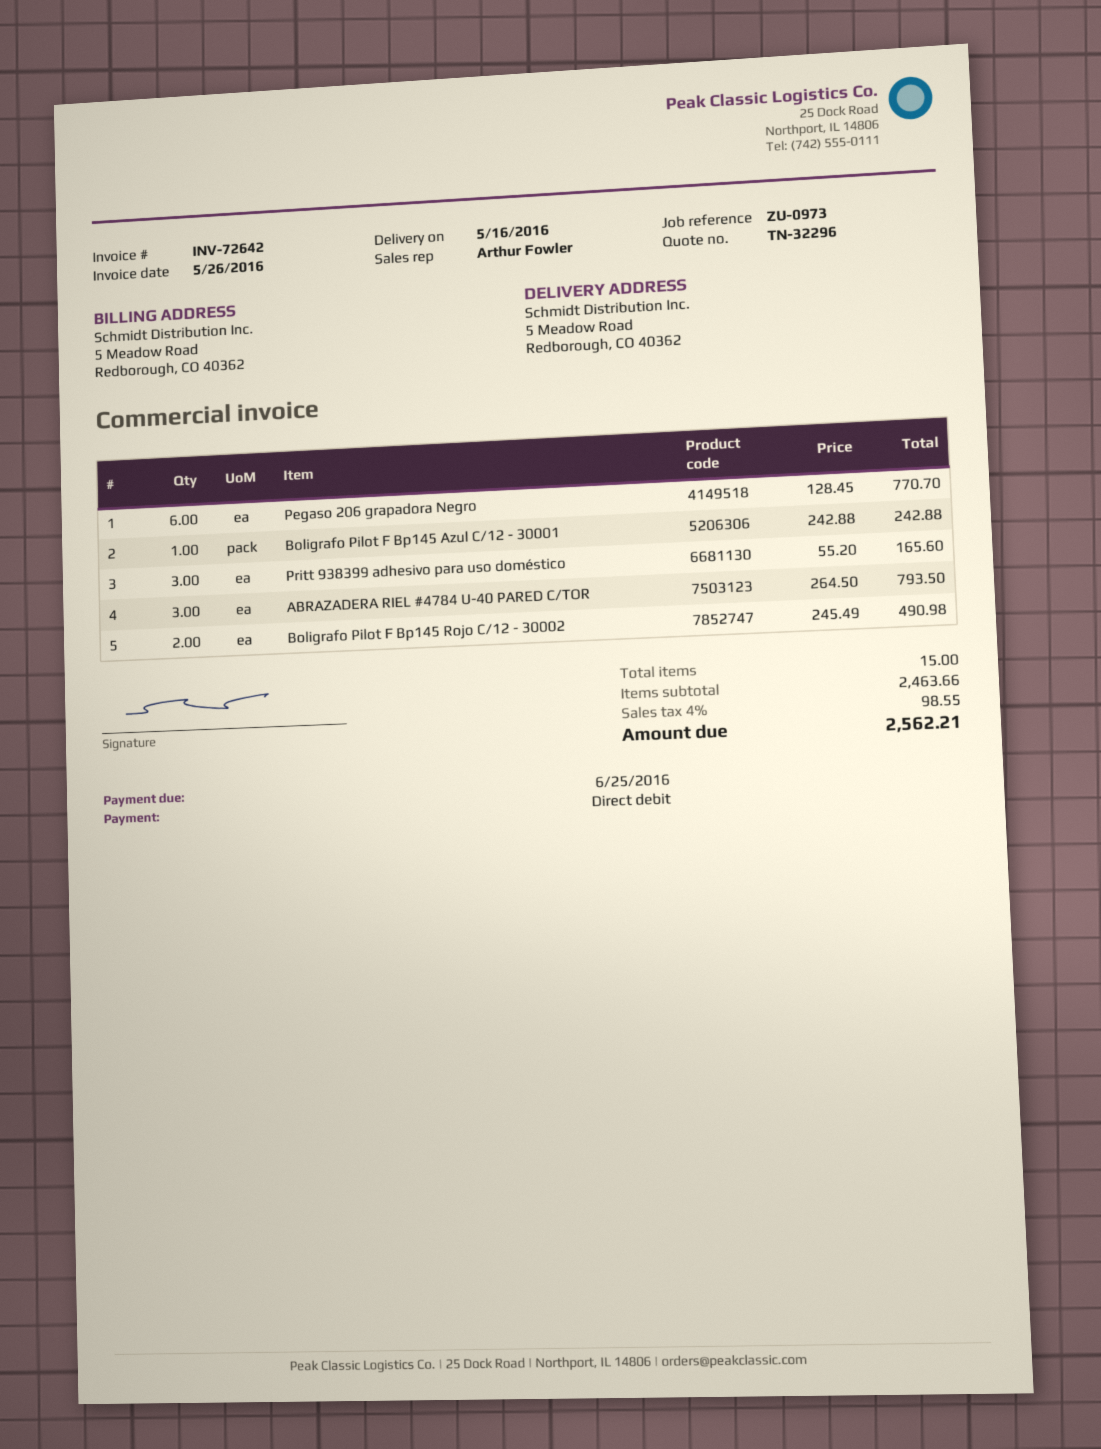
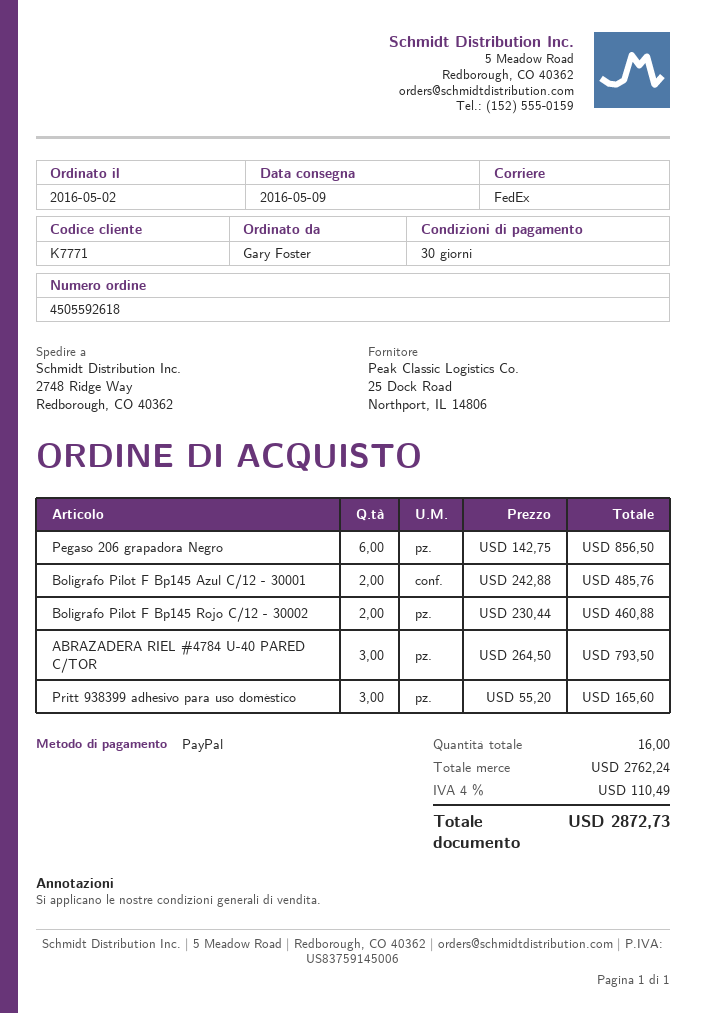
delivery date: 2016-05-16 -> 2016-05-09
payment method: direct debit -> PayPal
ship to: 5 Meadow Road, Redborough, CO 40362 -> 2748 Ridge Way, Redborough, CO 40362
Pegaso 206 grapadora Negro: 6 x 128.45 = 770.70 -> 6 x 142.75 = 856.50
Boligrafo Pilot F Bp145 Azul C/12 - 30001: 1 x 242.88 = 242.88 -> 2 x 242.88 = 485.76
Boligrafo Pilot F Bp145 Rojo C/12 - 30002: 2 x 245.49 = 490.98 -> 2 x 230.44 = 460.88
total quantity: 15 -> 16
subtotal: 2463.66 -> 2762.24
tax: 4% = 98.55 -> 4% = 110.49
total: 2562.21 -> 2872.73

